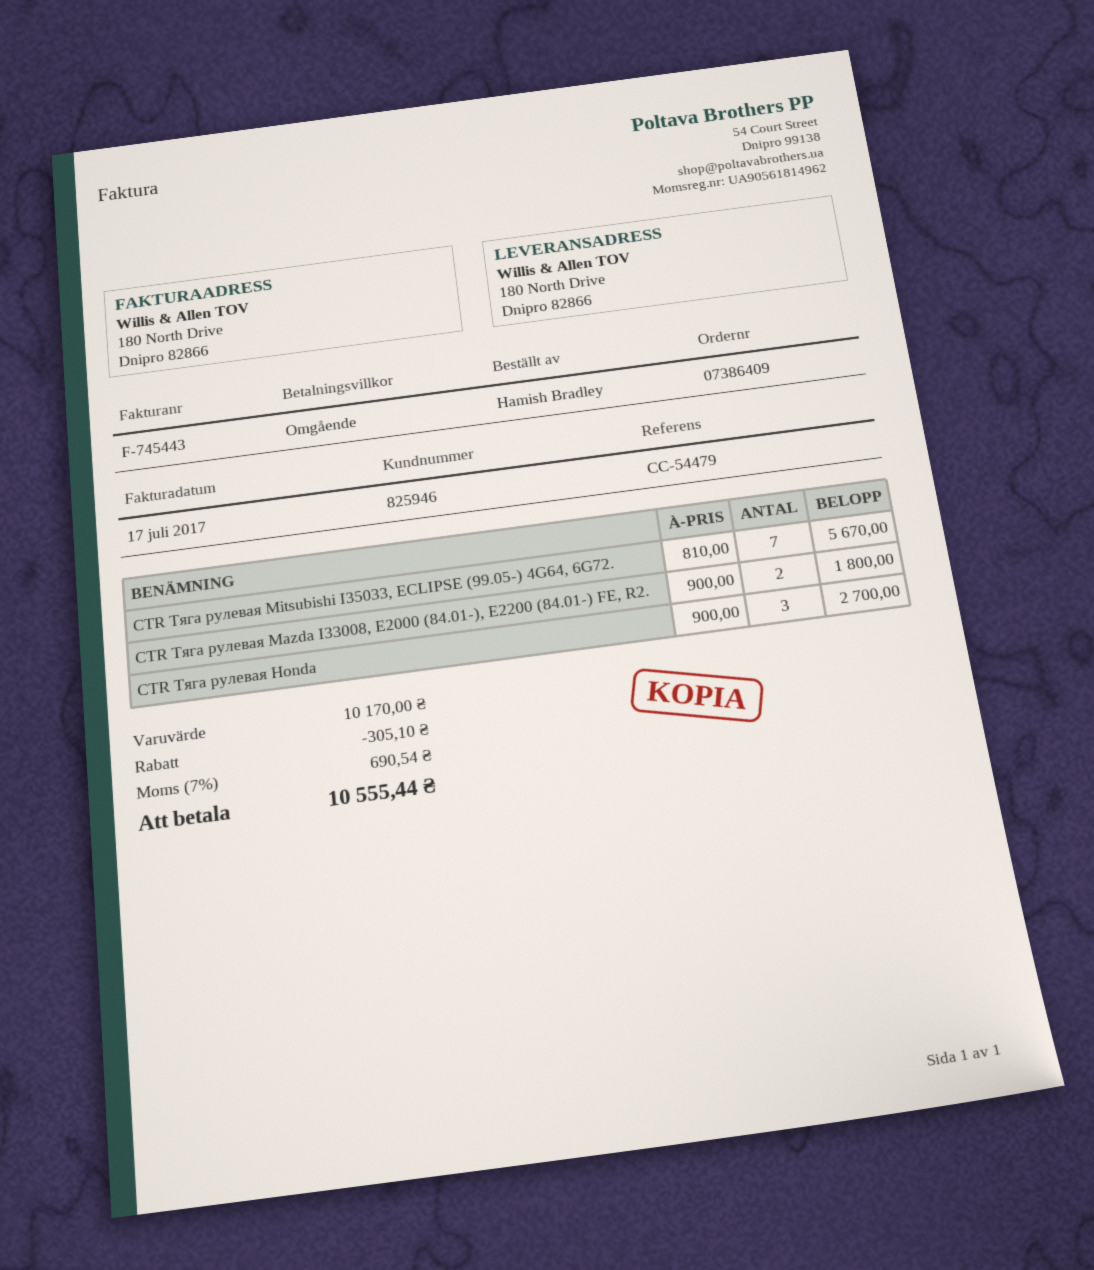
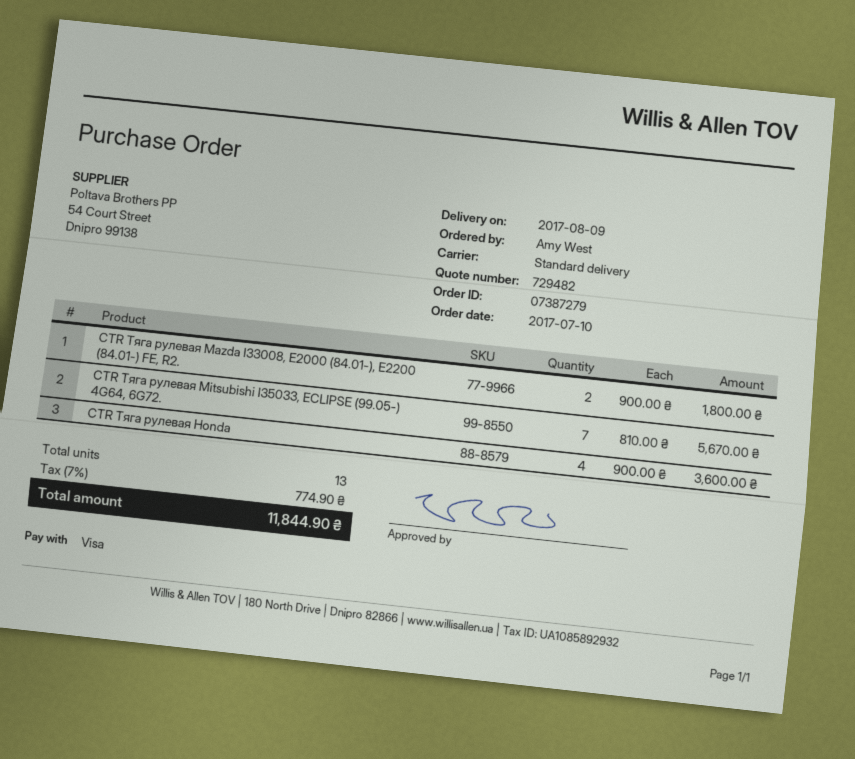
order number: 07386409 -> 07387279
ordered by: Hamish Bradley -> Amy West
CTR Тяга рулевая Honda: 3 x 900.00 = 2700.00 -> 4 x 900.00 = 3600.00
discount: 305.10 -> none
tax: 7% = 690.54 -> 7% = 774.90
total: 10555.44 -> 11844.90

